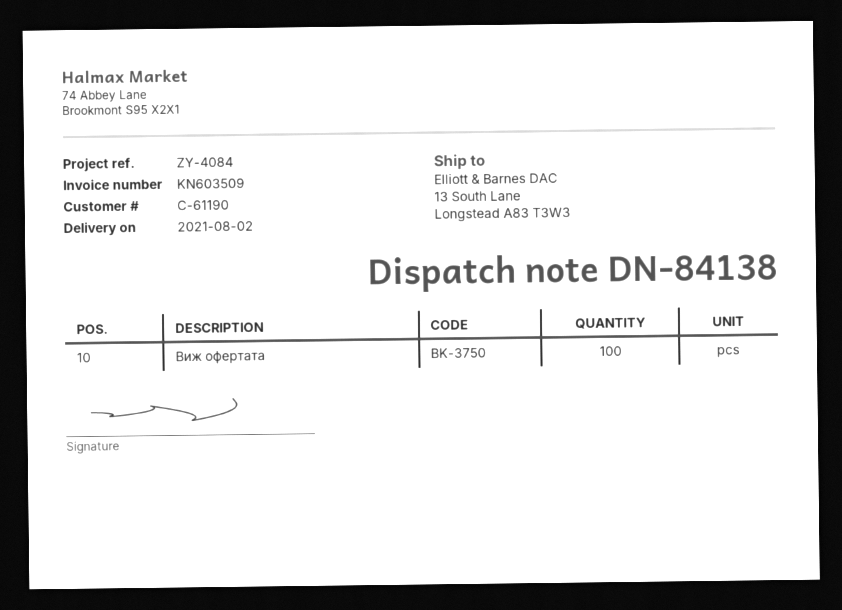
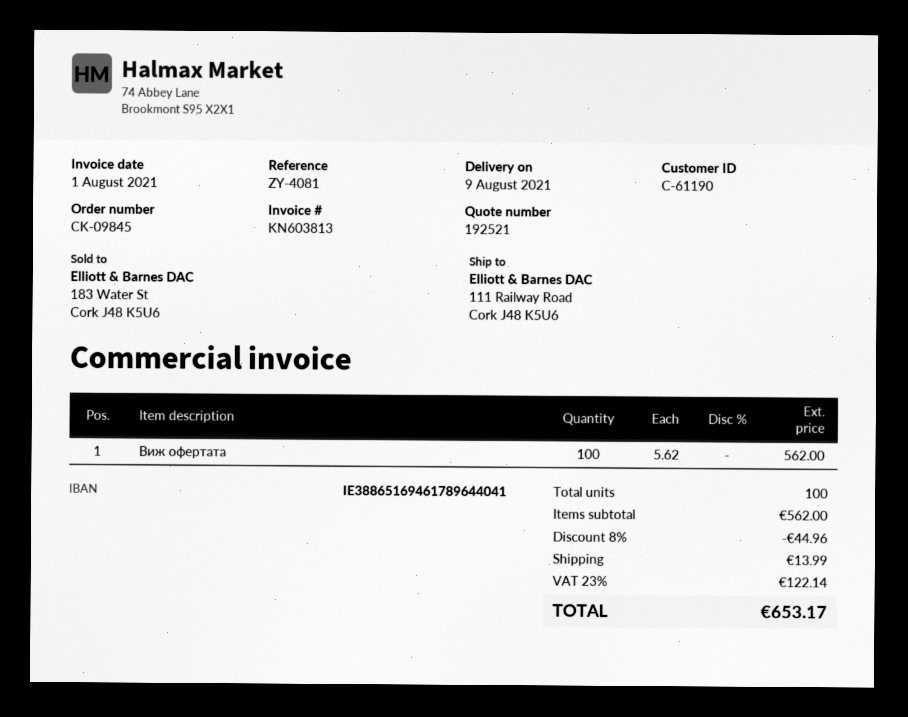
delivery date: 2021-08-02 -> 2021-08-09
invoice number: KN603509 -> KN603813
reference: ZY-4084 -> ZY-4081
ship to: 13 South Lane, Longstead A83 T3W3 -> 111 Railway Road, Cork J48 K5U6

